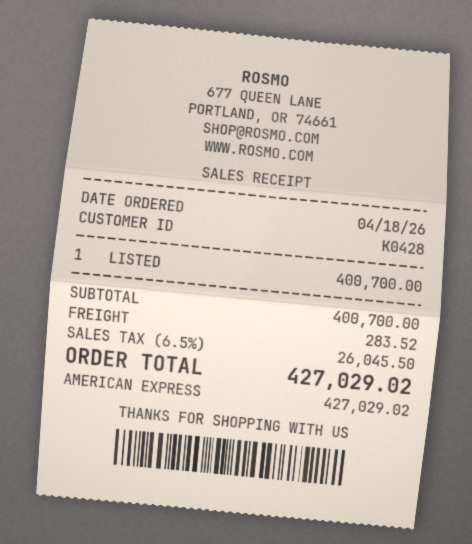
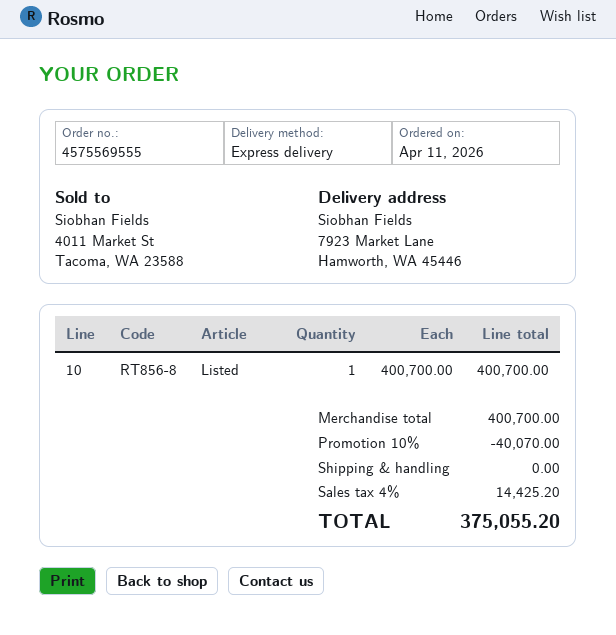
order date: 2026-04-18 -> 2026-04-11
discount: none -> 10% = 40070.00
shipping: 283.52 -> 0.00
tax: 6.5% = 26045.50 -> 4% = 14425.20
total: 427029.02 -> 375055.20

